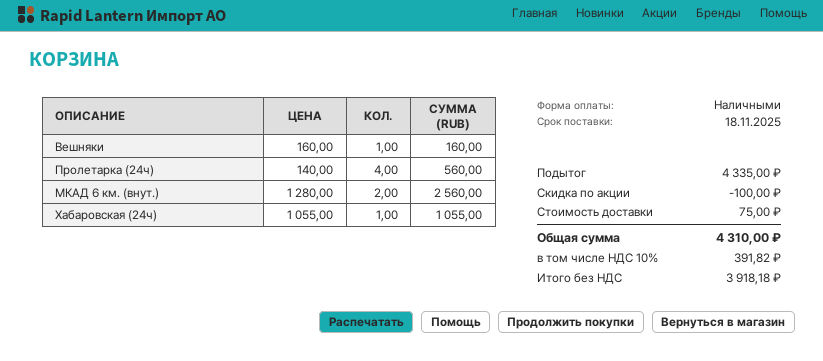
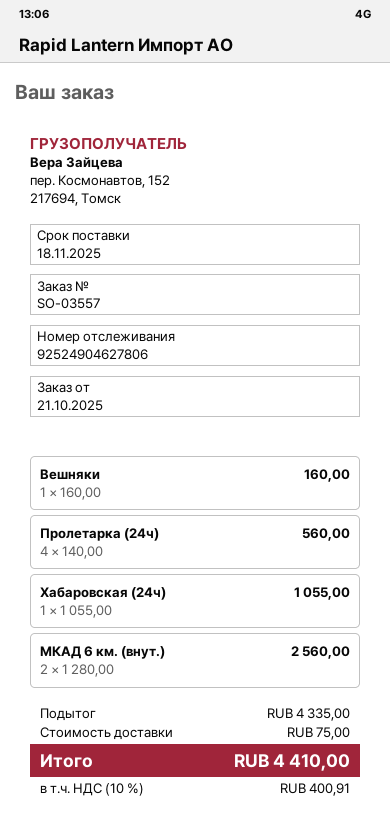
discount: 100.00 -> none
tax: 10% = 391.82 -> 10% = 400.91
total: 4310.00 -> 4410.00

